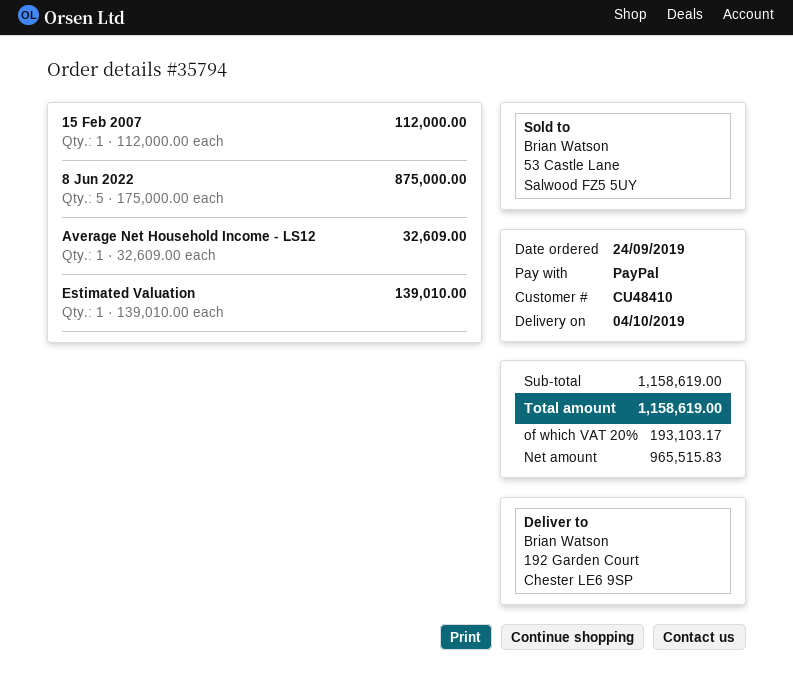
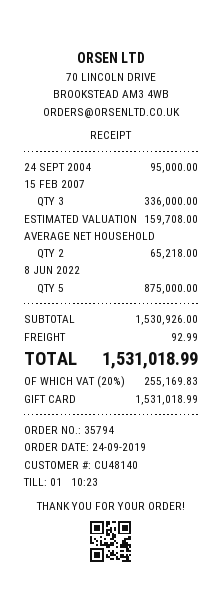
customer number: CU48410 -> CU48140
payment method: PayPal -> gift card
15 Feb 2007: 1 for 112000.00 -> 3 for 336000.00
Average Net Household Income - LS12: 1 for 32609.00 -> 2 for 65218.00
Estimated Valuation: 1 for 139010.00 -> 1 for 159708.00
24 SEPT 2004: none -> 1 for 95000.00
subtotal: 1158619.00 -> 1530926.00
shipping: none -> 92.99
tax: 20% = 193103.17 -> 20% = 255169.83
total: 1158619.00 -> 1531018.99

